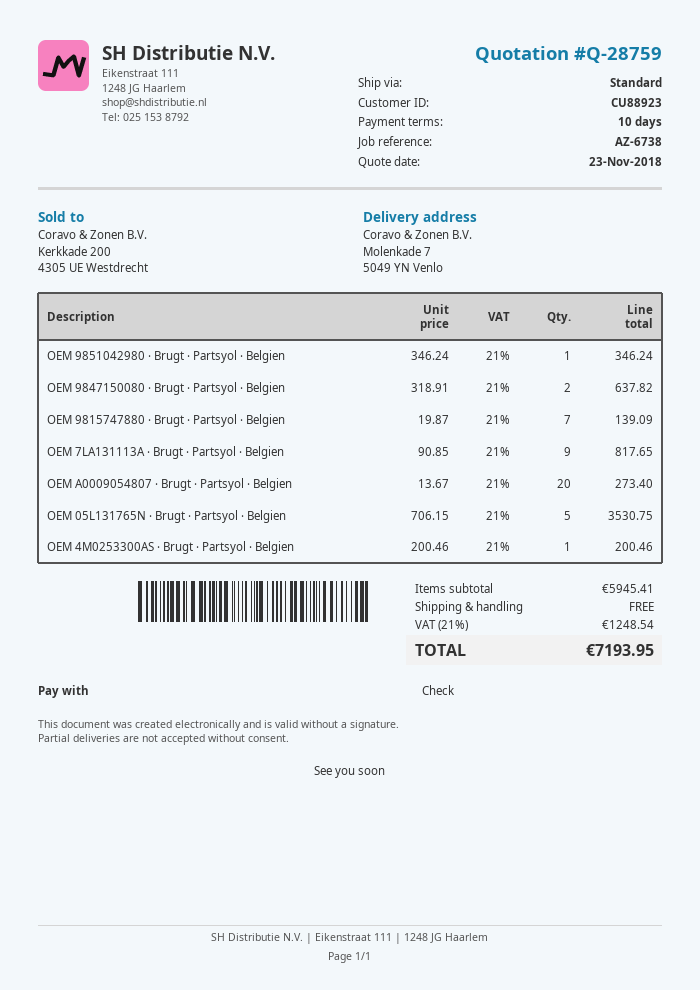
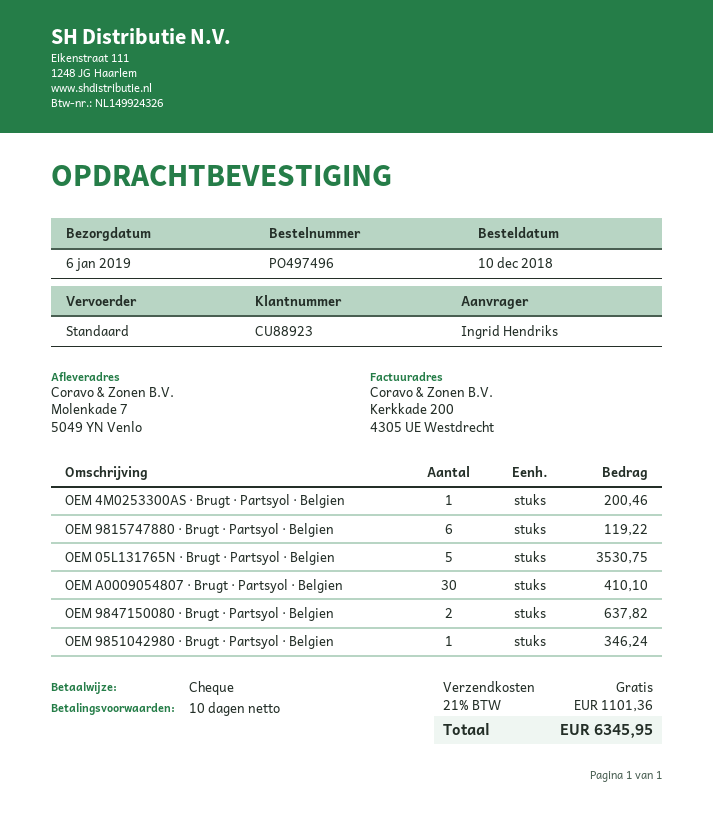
OEM 9815747880 · Brugt · Partsyol · Belgien: 7 for 139.09 -> 6 for 119.22
OEM 7LA131113A · Brugt · Partsyol · Belgien: 9 for 817.65 -> none
OEM A0009054807 · Brugt · Partsyol · Belgien: 20 for 273.40 -> 30 for 410.10
tax: 21% = 1248.54 -> 21% = 1101.36
total: 7193.95 -> 6345.95

